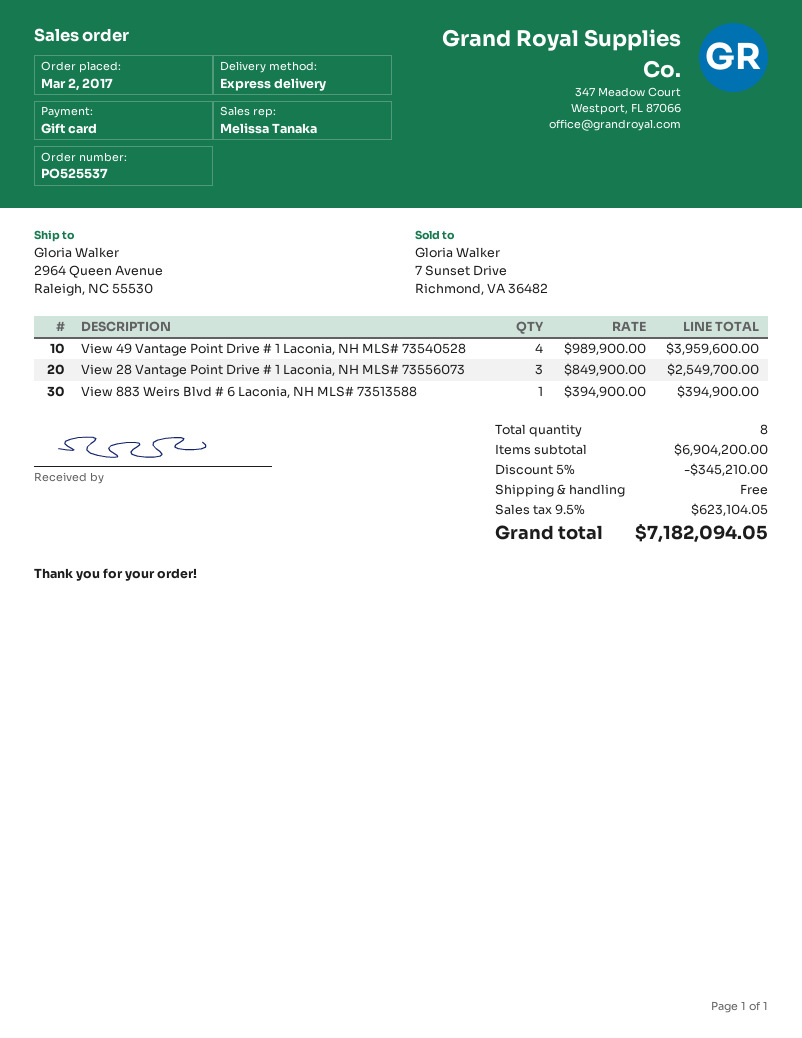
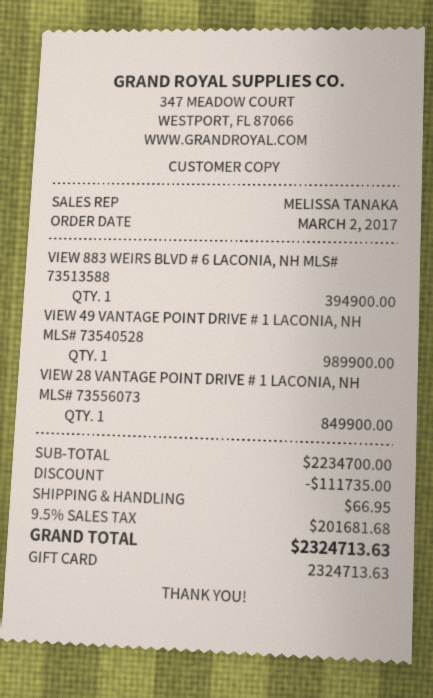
View 49 Vantage Point Drive # 1 Laconia, NH MLS# 73540528: 4 for 3959600.00 -> 1 for 989900.00
View 28 Vantage Point Drive # 1 Laconia, NH MLS# 73556073: 3 for 2549700.00 -> 1 for 849900.00
subtotal: 6904200.00 -> 2234700.00
discount: 345210.00 -> 111735.00
shipping: 0.00 -> 66.95
tax: 9.5% = 623104.05 -> 9.5% = 201681.68
total: 7182094.05 -> 2324713.63

